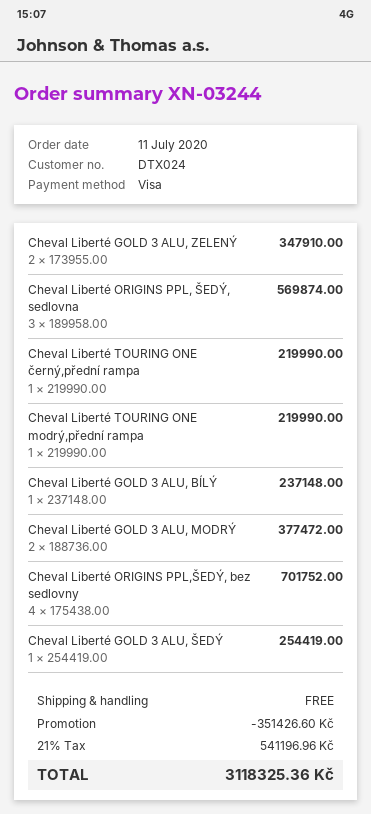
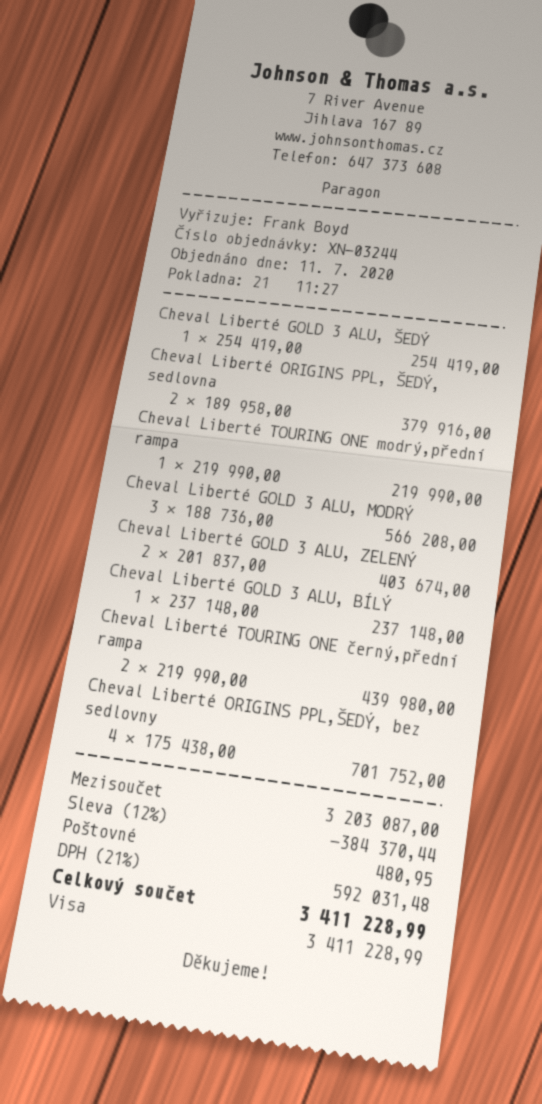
Cheval Liberté GOLD 3 ALU, ZELENÝ: 2 x 173955.00 = 347910.00 -> 2 x 201837.00 = 403674.00
Cheval Liberté ORIGINS PPL, ŠEDÝ, sedlovna: 3 x 189958.00 = 569874.00 -> 2 x 189958.00 = 379916.00
Cheval Liberté TOURING ONE černý,přední rampa: 1 x 219990.00 = 219990.00 -> 2 x 219990.00 = 439980.00
Cheval Liberté GOLD 3 ALU, MODRÝ: 2 x 188736.00 = 377472.00 -> 3 x 188736.00 = 566208.00
discount: 351426.60 -> 384370.44
shipping: 0.00 -> 480.95
tax: 21% = 541196.96 -> 21% = 592031.48
total: 3118325.36 -> 3411228.99

